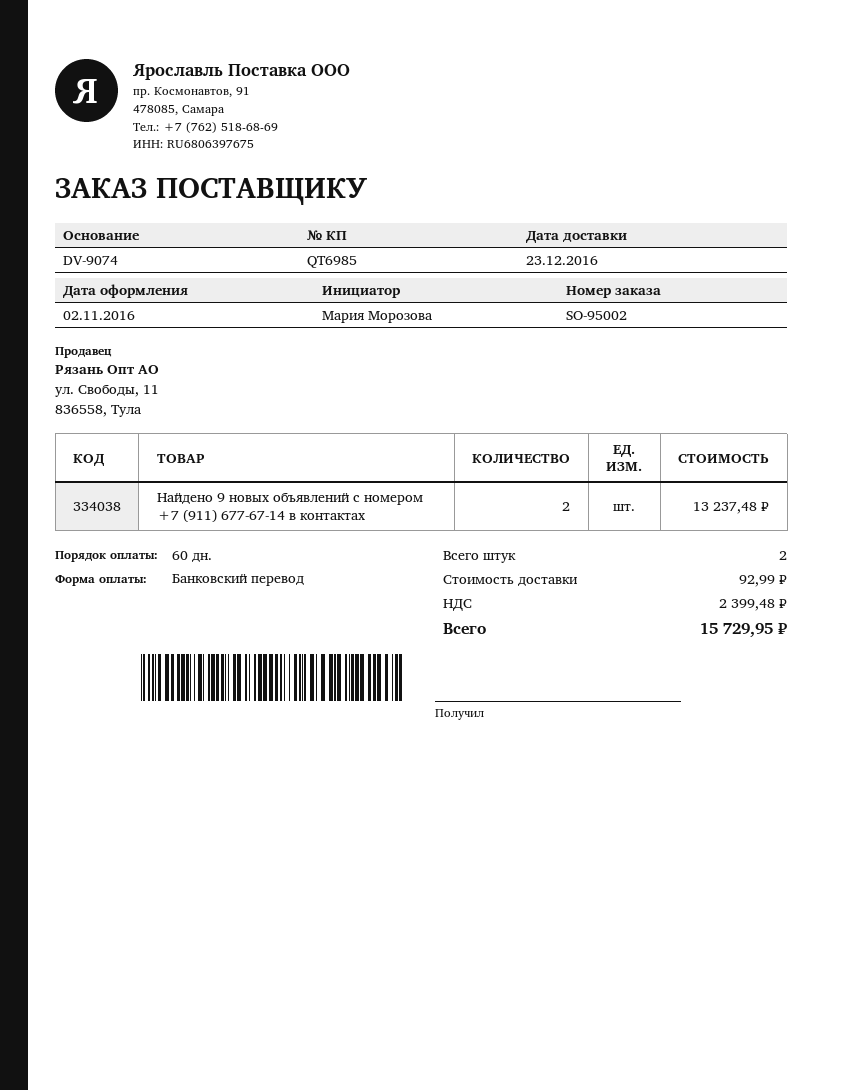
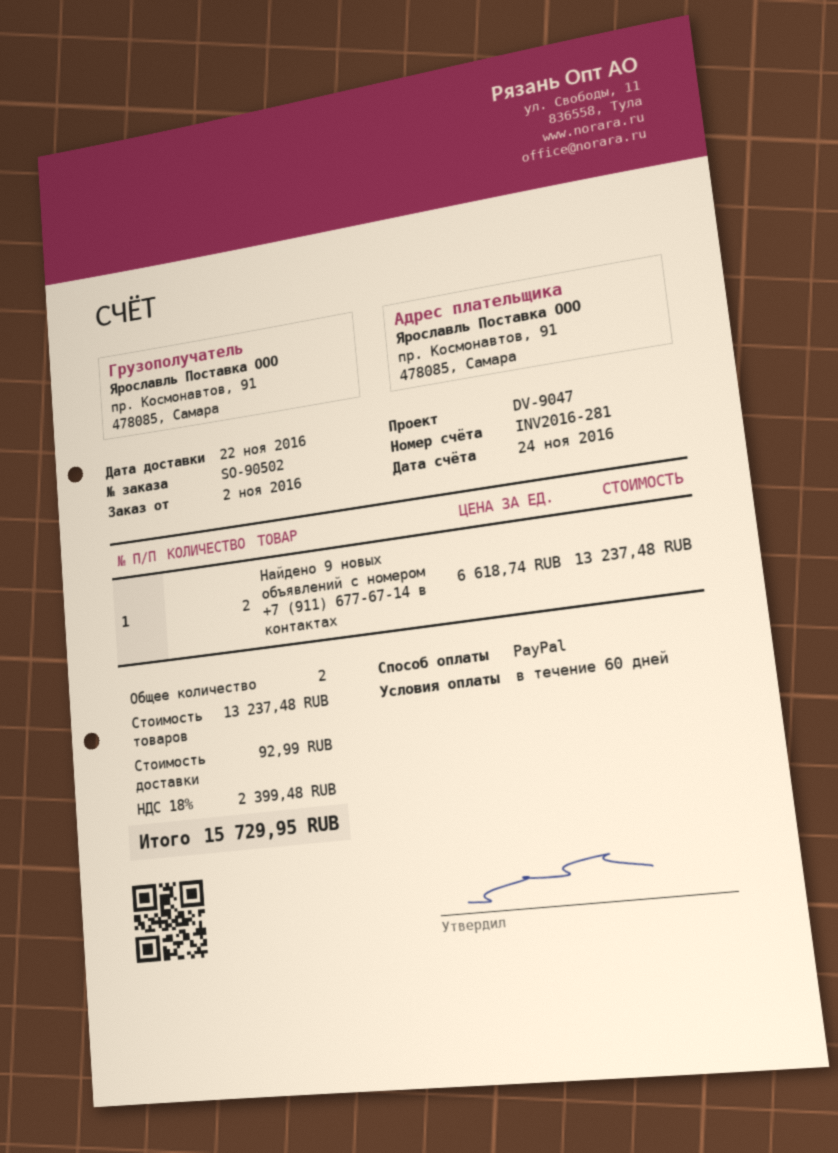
order number: SO-95002 -> SO-90502
delivery date: 2016-12-23 -> 2016-11-22
reference: DV-9074 -> DV-9047
payment method: bank transfer -> PayPal

